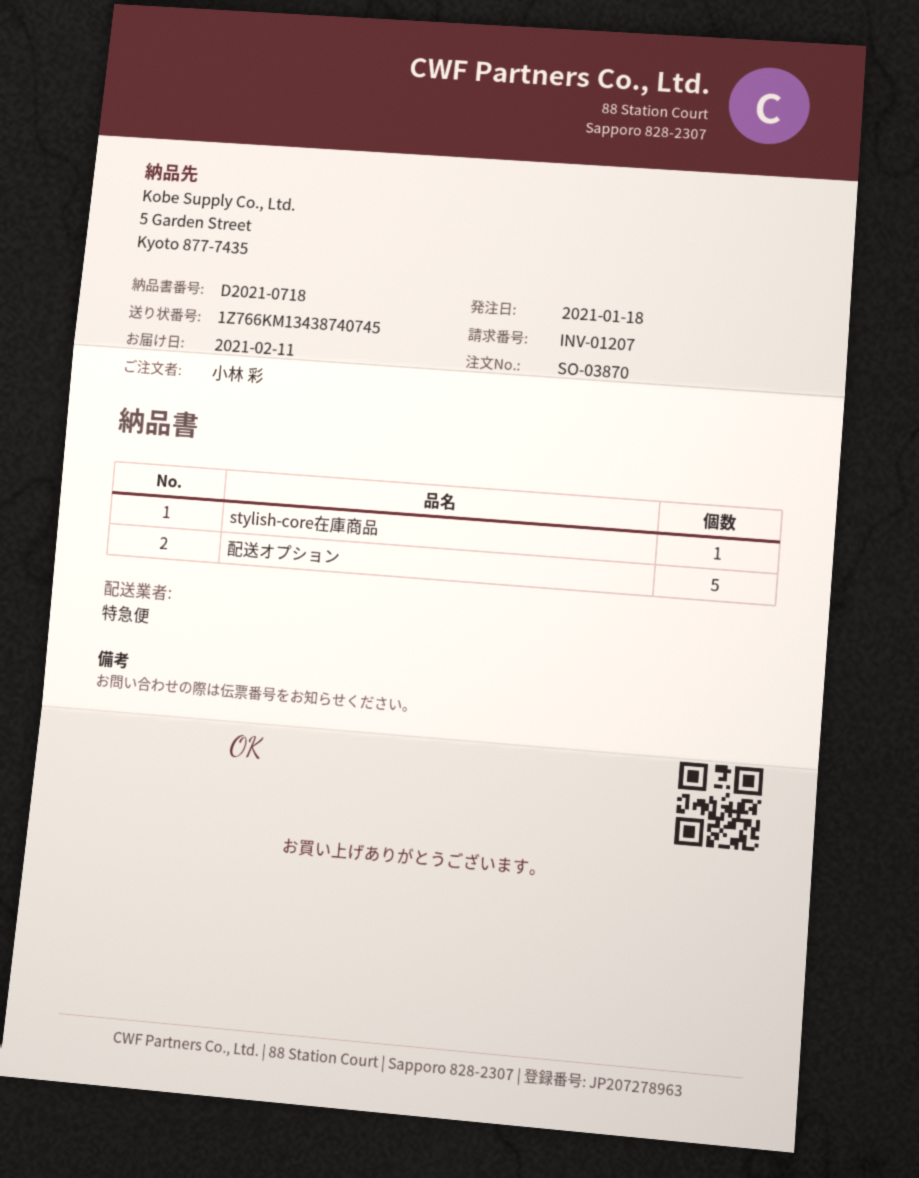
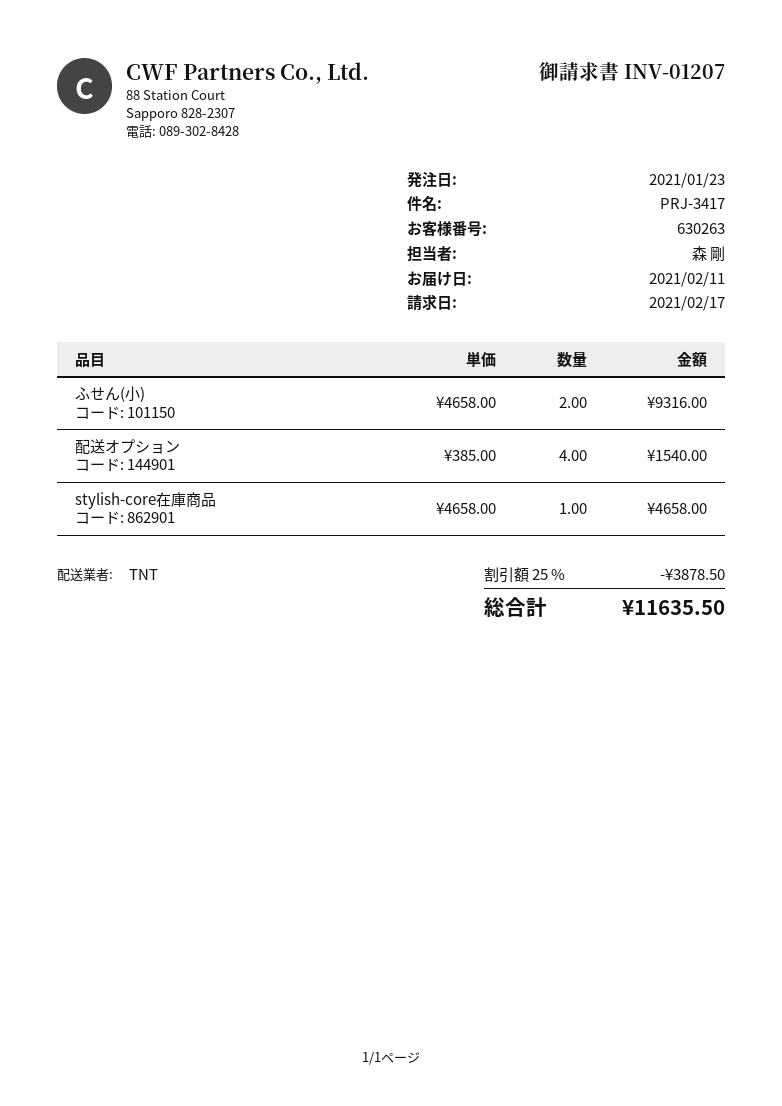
order date: 2021-01-18 -> 2021-01-23
shipping method: express -> TNT
配送オプション: 5 -> 4
ふせん(小): none -> 2

